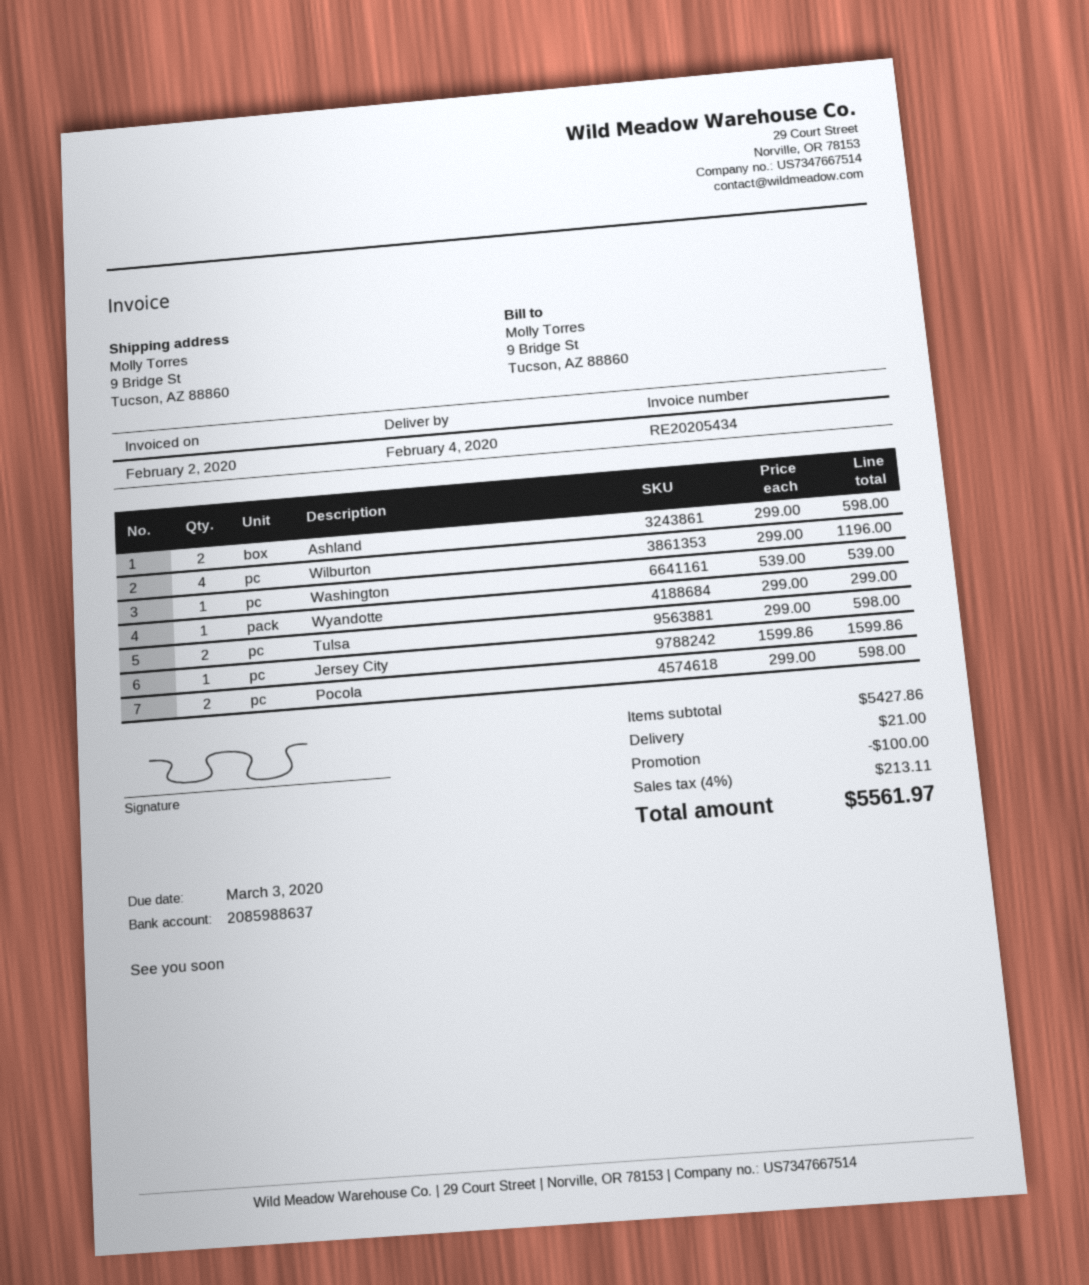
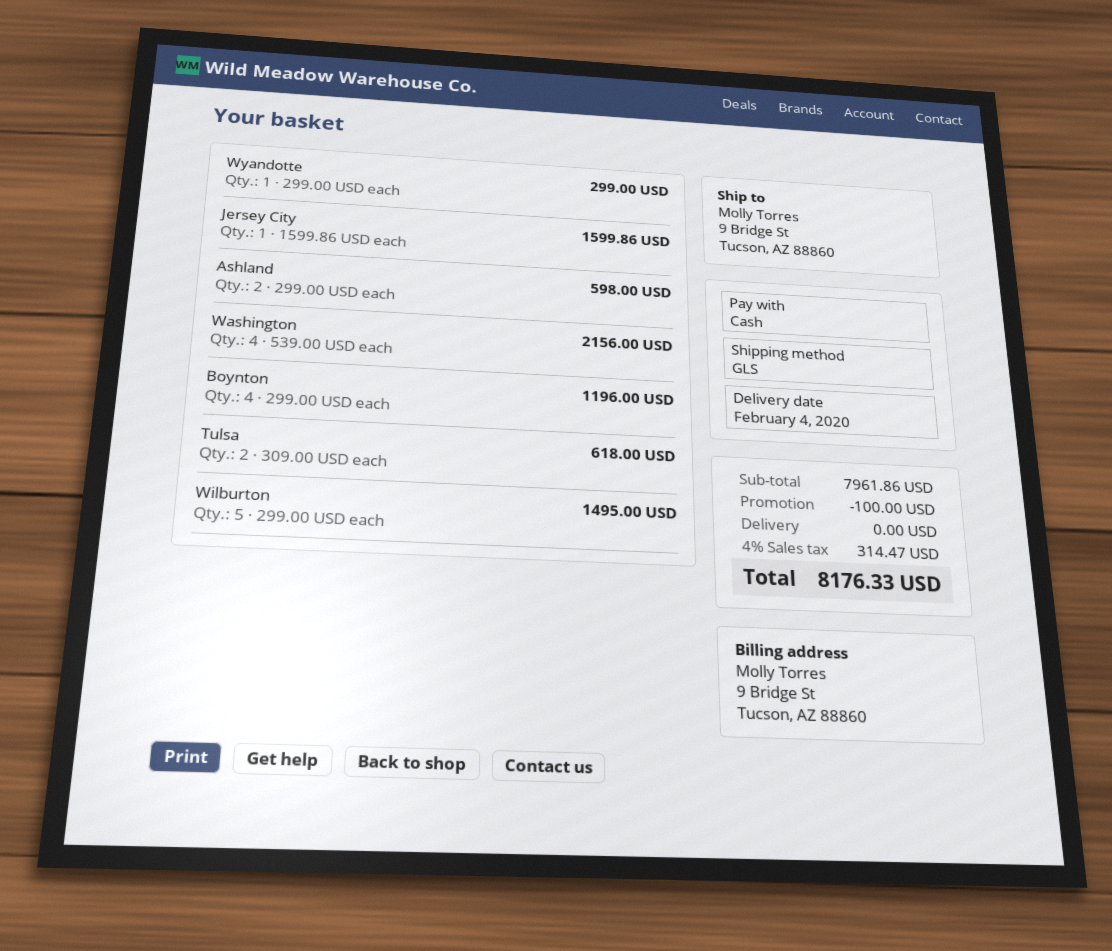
Wilburton: 4 x 299.00 = 1196.00 -> 5 x 299.00 = 1495.00
Washington: 1 x 539.00 = 539.00 -> 4 x 539.00 = 2156.00
Tulsa: 2 x 299.00 = 598.00 -> 2 x 309.00 = 618.00
Pocola: 2 x 299.00 = 598.00 -> none
Boynton: none -> 4 x 299.00 = 1196.00
subtotal: 5427.86 -> 7961.86
shipping: 21.00 -> 0.00
tax: 4% = 213.11 -> 4% = 314.47
total: 5561.97 -> 8176.33

